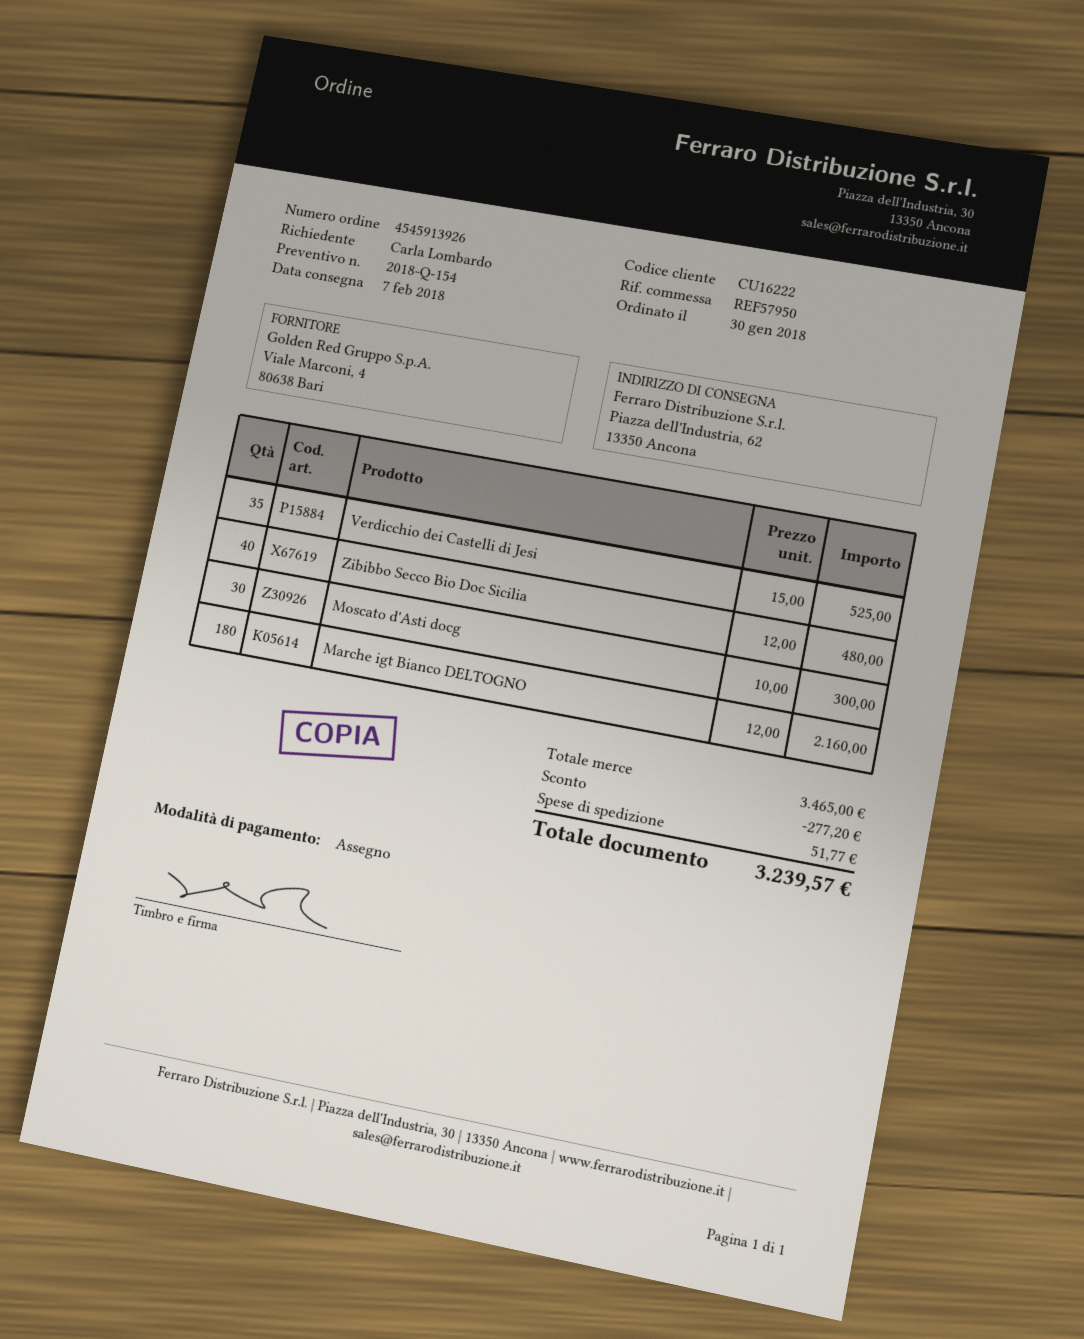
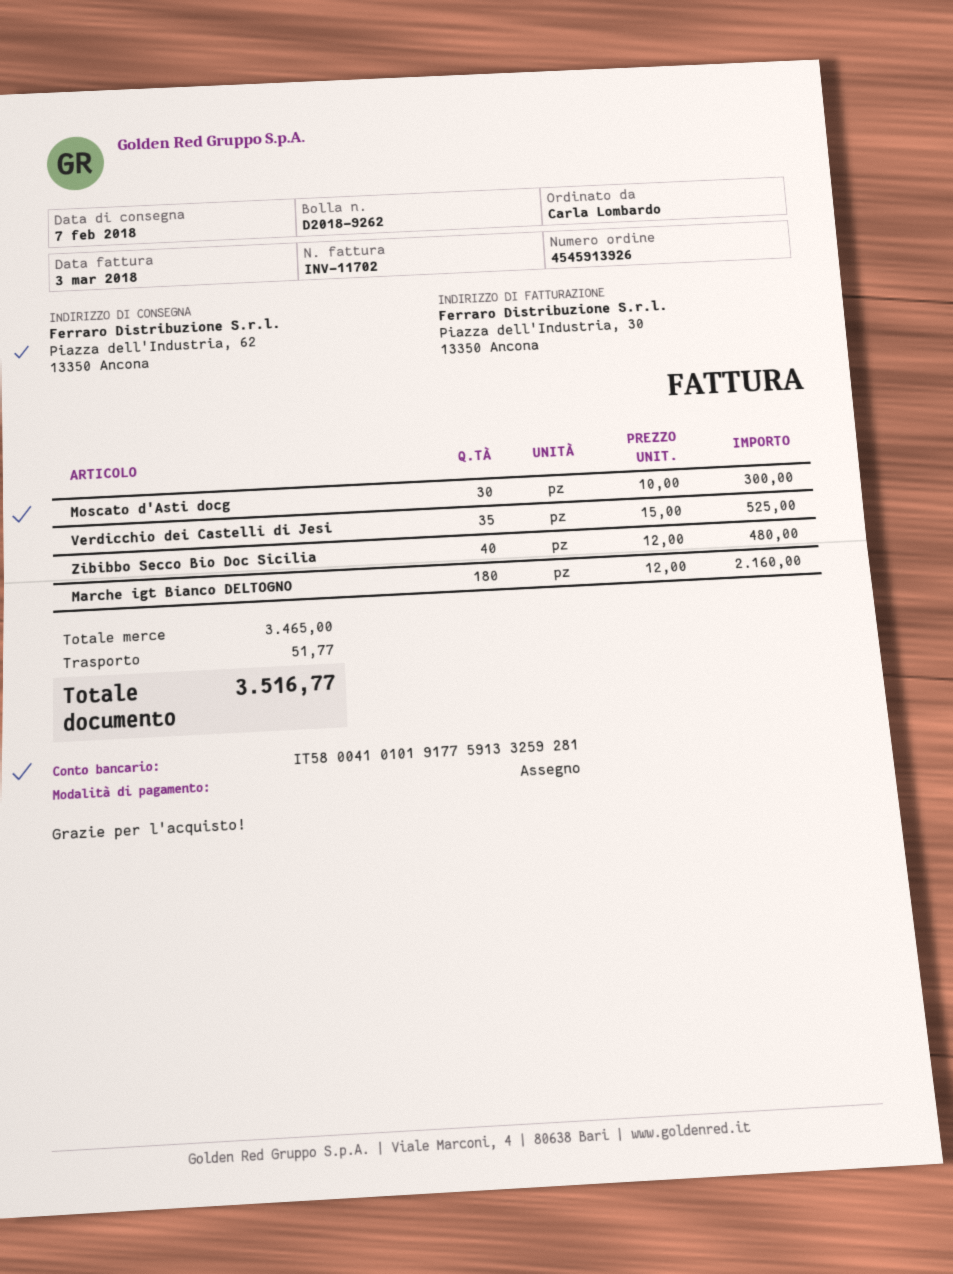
discount: 277.20 -> none
total: 3239.57 -> 3516.77

